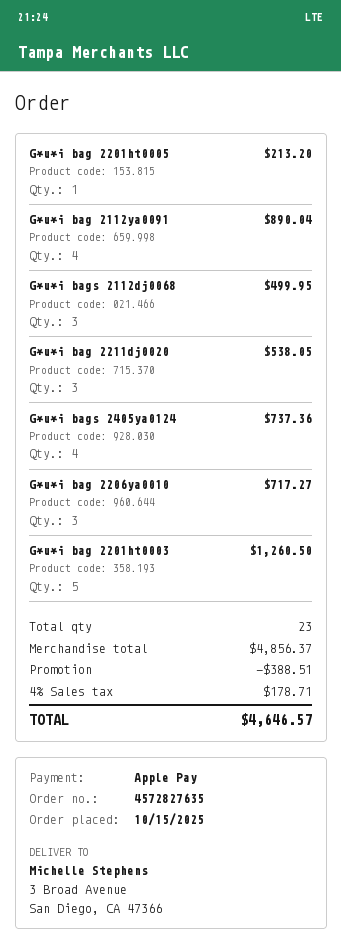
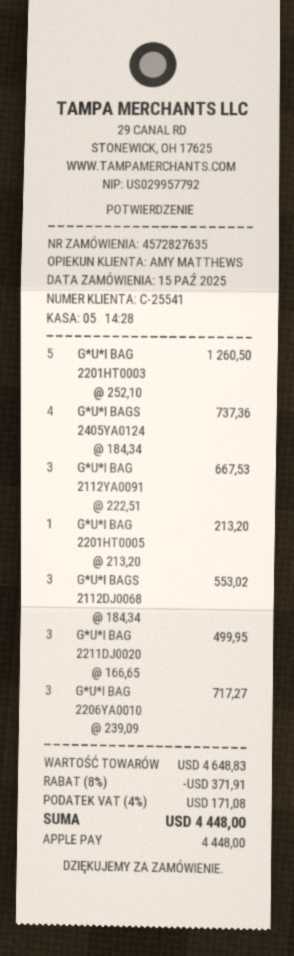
G*u*i bag 2112ya0091: 4 for 890.04 -> 3 for 667.53
G*u*i bags 2112dj0068: 3 for 499.95 -> 3 for 553.02
G*u*i bag 2211dj0020: 3 for 538.05 -> 3 for 499.95
subtotal: 4856.37 -> 4648.83
discount: 388.51 -> 371.91
tax: 4% = 178.71 -> 4% = 171.08
total: 4646.57 -> 4448.00

